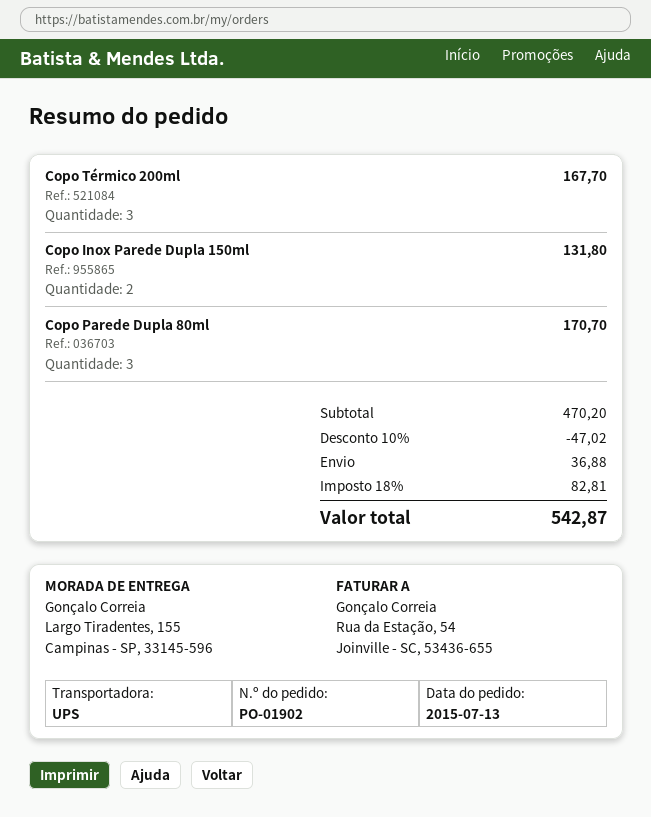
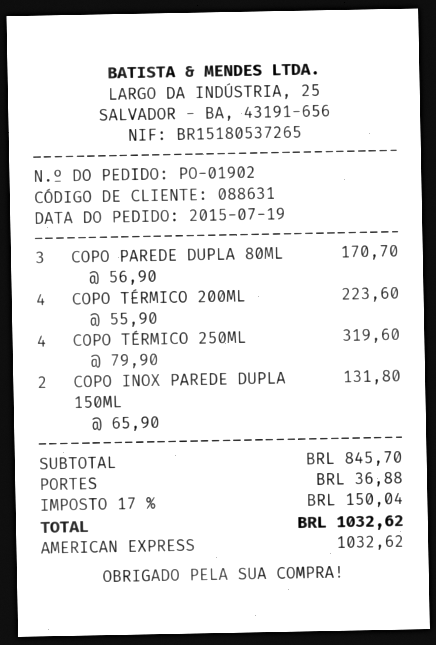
order date: 2015-07-13 -> 2015-07-19
Copo Térmico 200ml: 3 for 167.70 -> 4 for 223.60
COPO TÉRMICO 250ML: none -> 4 for 319.60
subtotal: 470.20 -> 845.70
discount: 10% = 47.02 -> none
tax: 18% = 82.81 -> 17% = 150.04
total: 542.87 -> 1032.62

